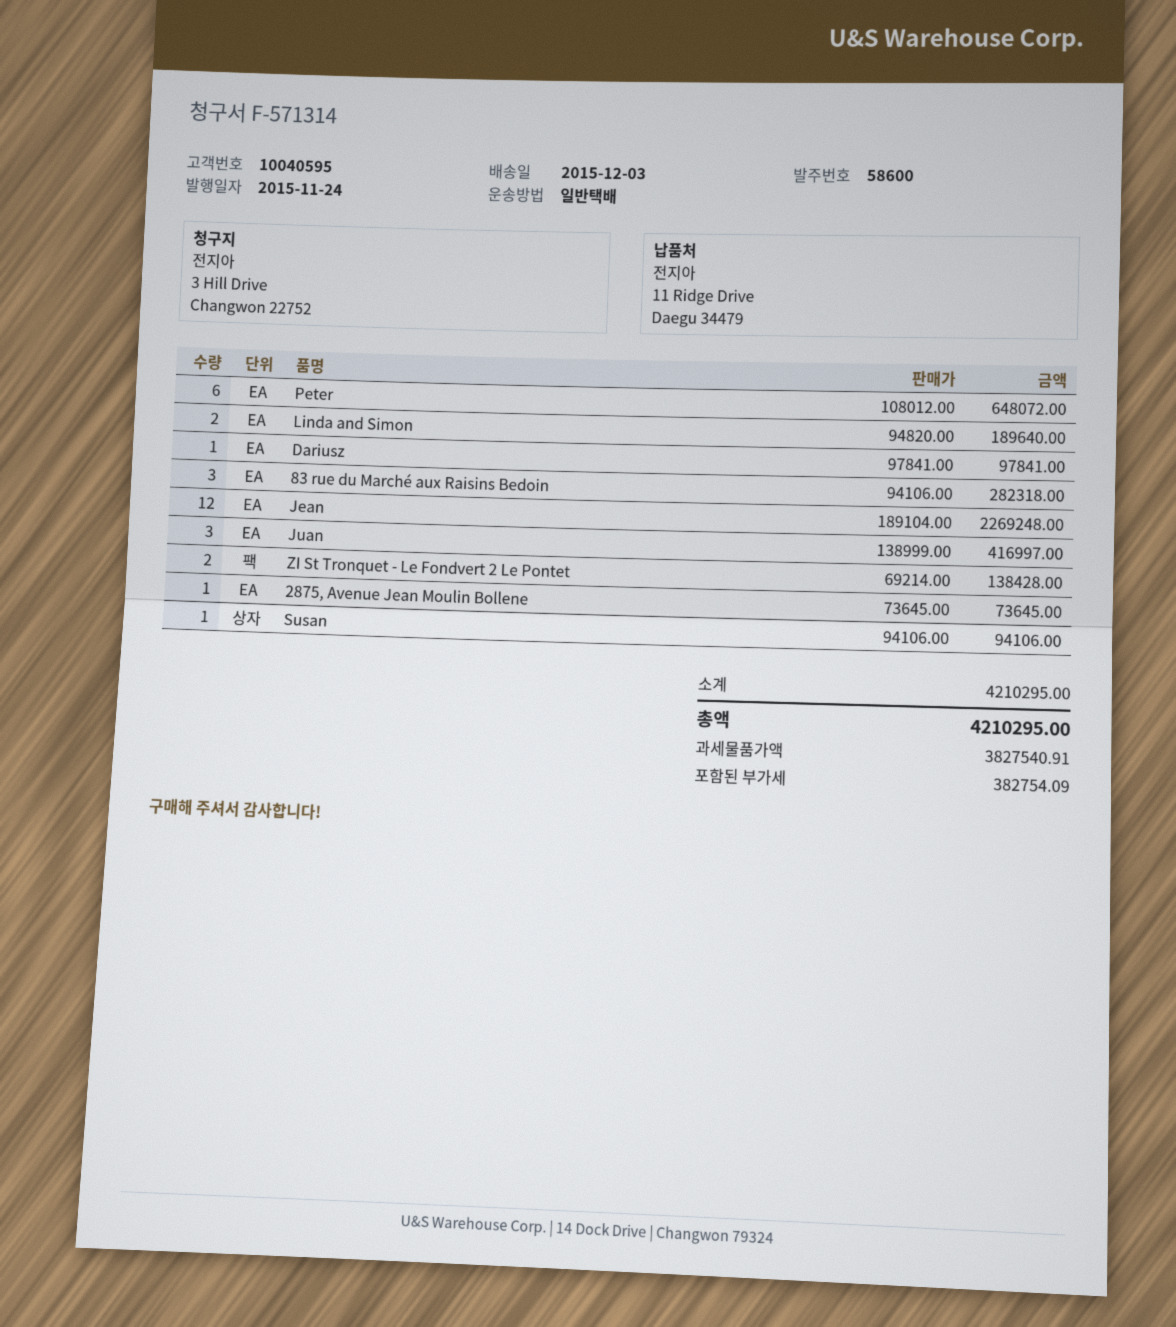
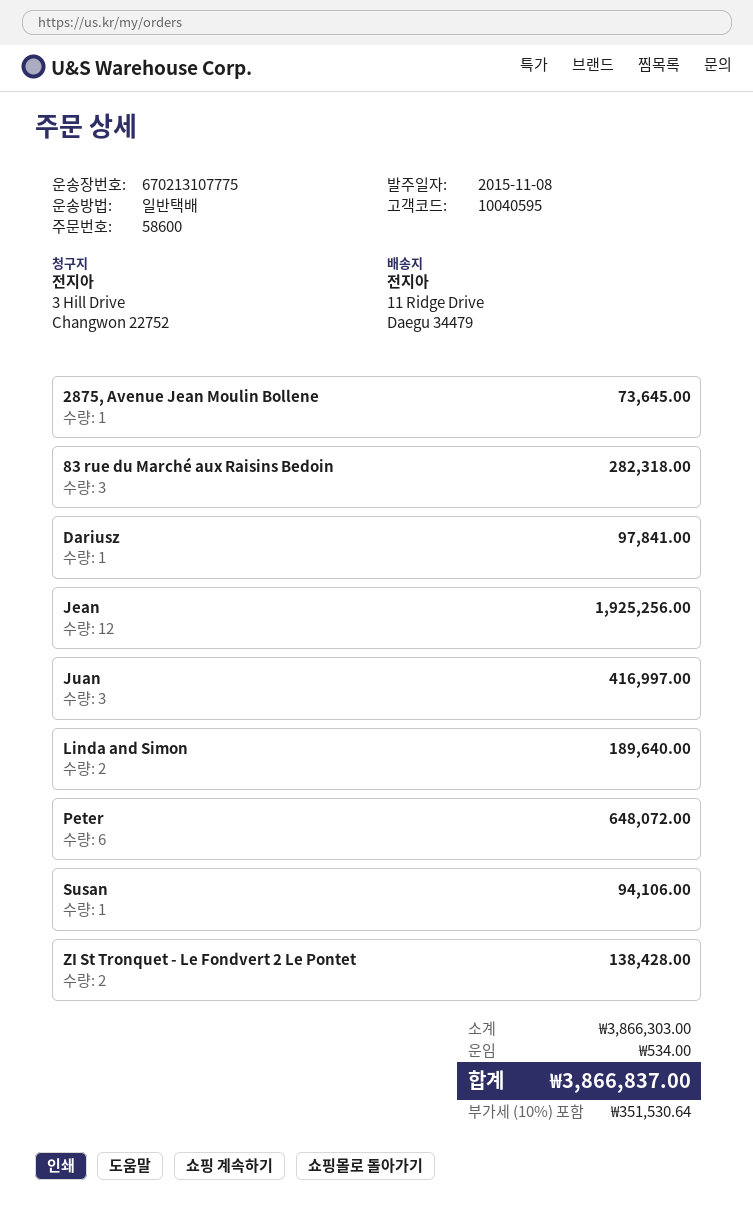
Jean: 12 for 2269248.00 -> 12 for 1925256.00
subtotal: 4210295.00 -> 3866303.00
shipping: none -> 534.00
tax: 382754.09 -> 351530.64
total: 4210295.00 -> 3866837.00

